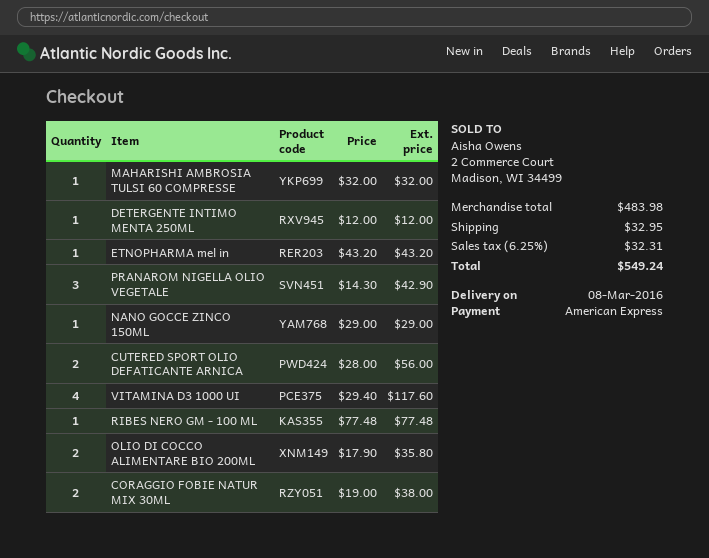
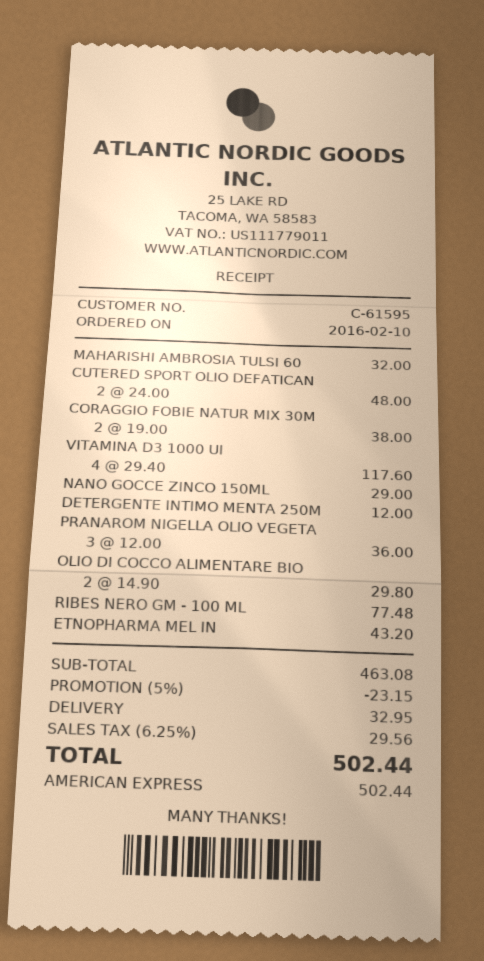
PRANAROM NIGELLA OLIO VEGETALE: 3 x 14.30 = 42.90 -> 3 x 12.00 = 36.00
CUTERED SPORT OLIO DEFATICANTE ARNICA: 2 x 28.00 = 56.00 -> 2 x 24.00 = 48.00
OLIO DI COCCO ALIMENTARE BIO 200ML: 2 x 17.90 = 35.80 -> 2 x 14.90 = 29.80
subtotal: 483.98 -> 463.08
discount: none -> 5% = 23.15
tax: 6.25% = 32.31 -> 6.25% = 29.56
total: 549.24 -> 502.44

